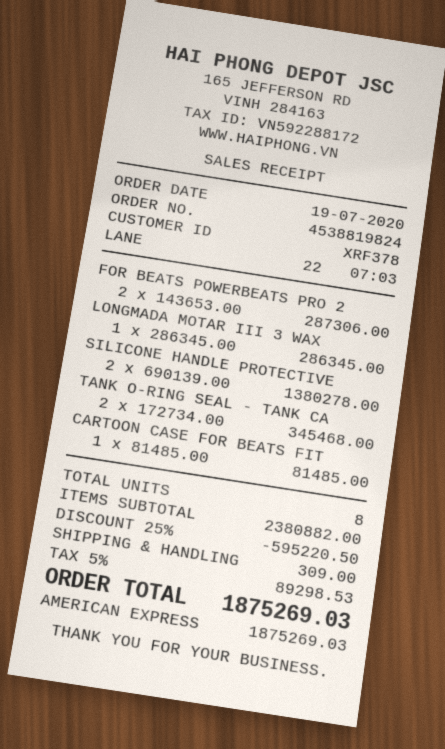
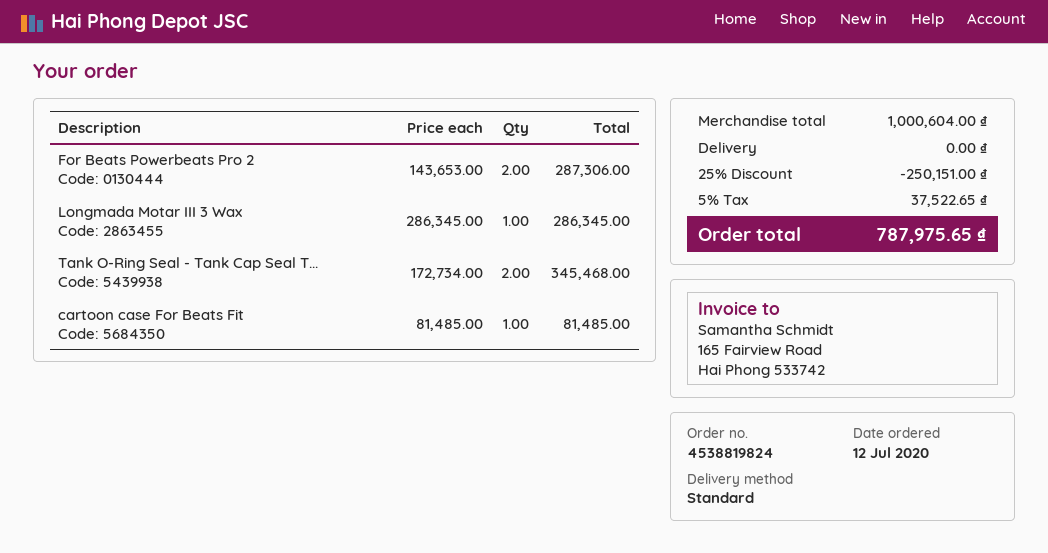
order date: 2020-07-19 -> 2020-07-12
SILICONE HANDLE PROTECTIVE: 2 x 690139.00 = 1380278.00 -> none
subtotal: 2380882.00 -> 1000604.00
discount: 25% = 595220.50 -> 25% = 250151.00
shipping: 309.00 -> 0.00
tax: 5% = 89298.53 -> 5% = 37522.65
total: 1875269.03 -> 787975.65

